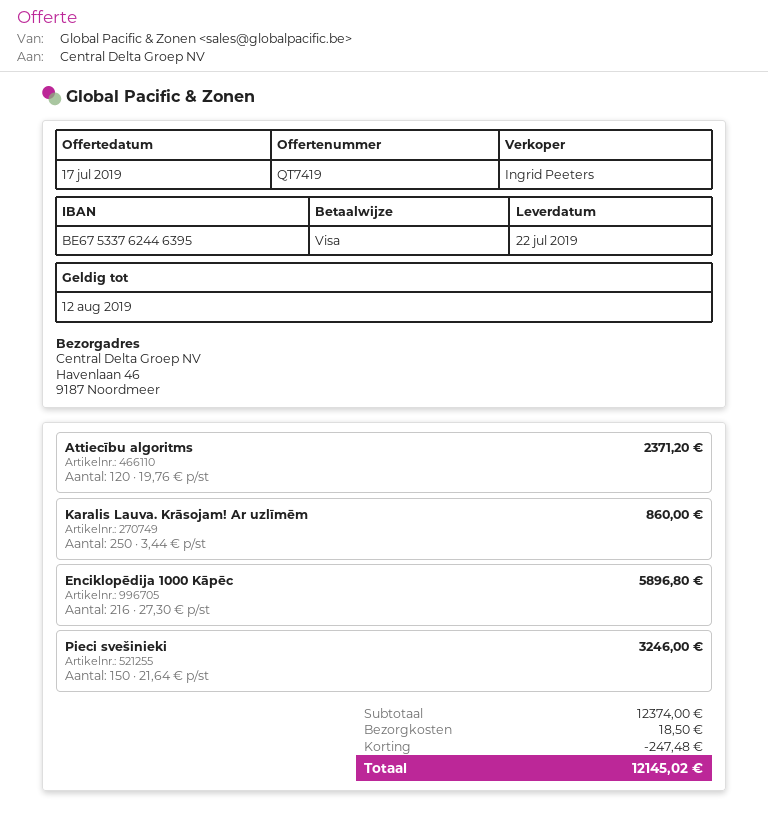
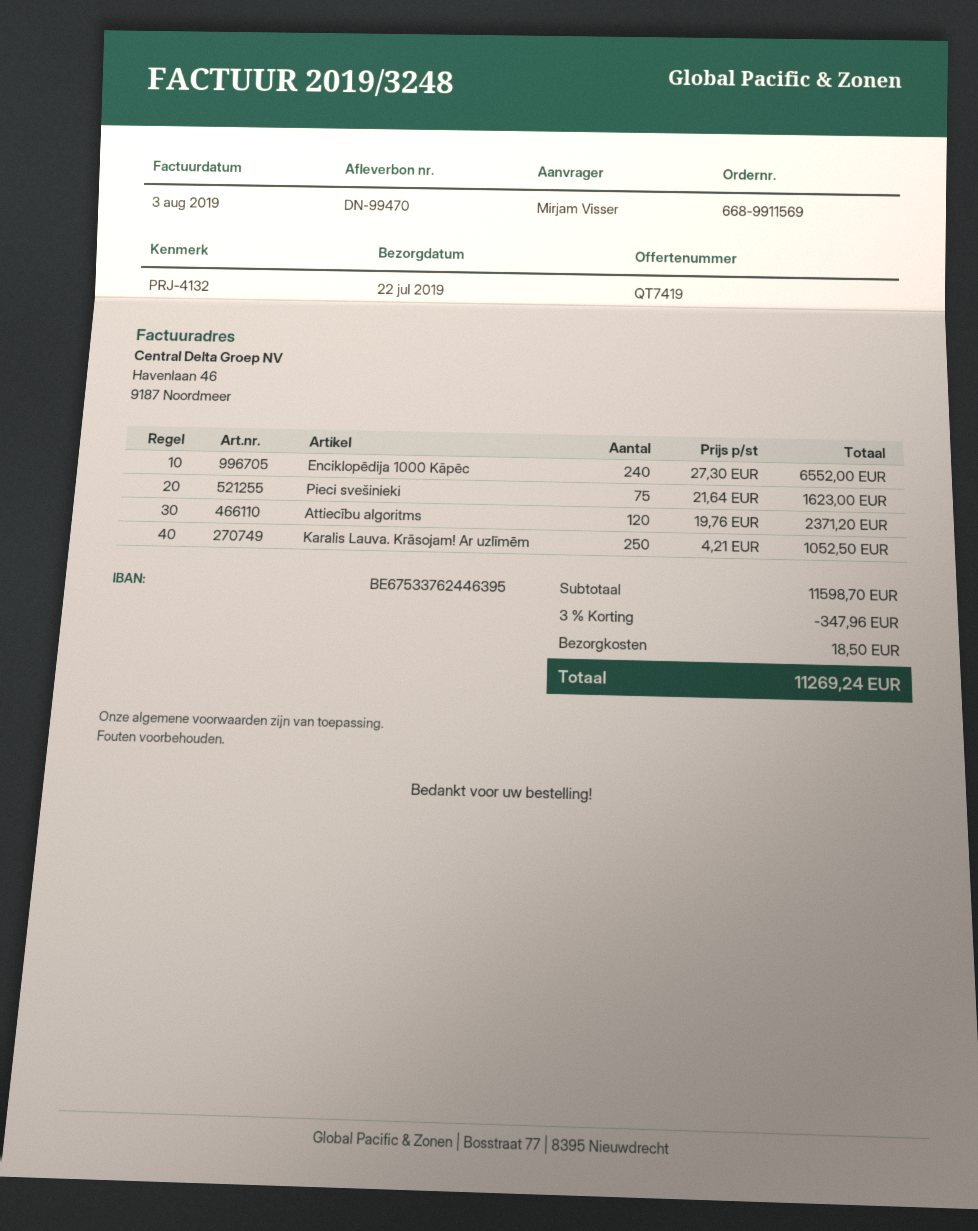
Karalis Lauva. Krāsojam! Ar uzlīmēm: 250 x 3.44 = 860.00 -> 250 x 4.21 = 1052.50
Enciklopēdija 1000 Kāpēc: 216 x 27.30 = 5896.80 -> 240 x 27.30 = 6552.00
Pieci svešinieki: 150 x 21.64 = 3246.00 -> 75 x 21.64 = 1623.00
subtotal: 12374.00 -> 11598.70
discount: 247.48 -> 347.96
total: 12145.02 -> 11269.24

